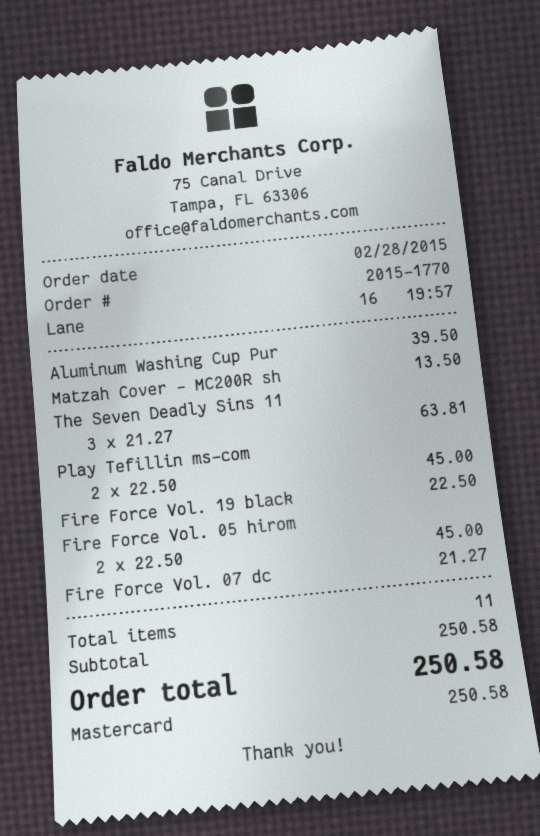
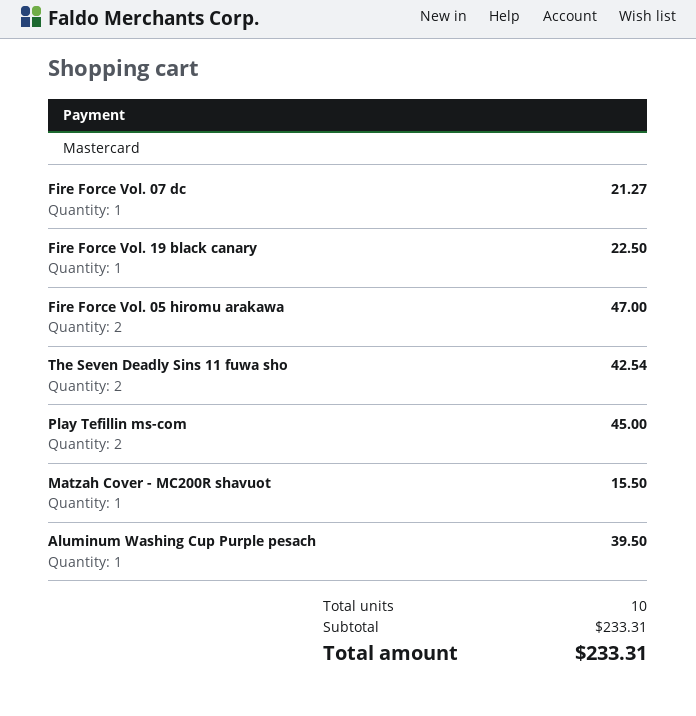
Matzah Cover - MC200R sh: 1 for 13.50 -> 1 for 15.50
The Seven Deadly Sins 11: 3 for 63.81 -> 2 for 42.54
Fire Force Vol. 05 hirom: 2 for 45.00 -> 2 for 47.00
total quantity: 11 -> 10
subtotal: 250.58 -> 233.31
total: 250.58 -> 233.31

